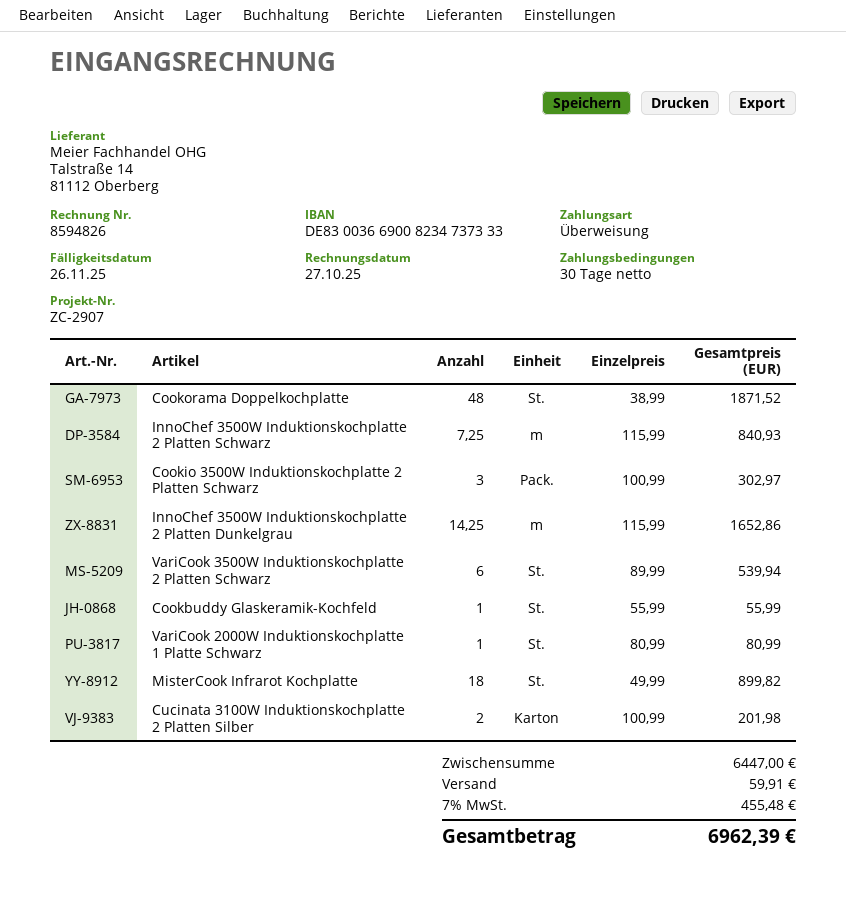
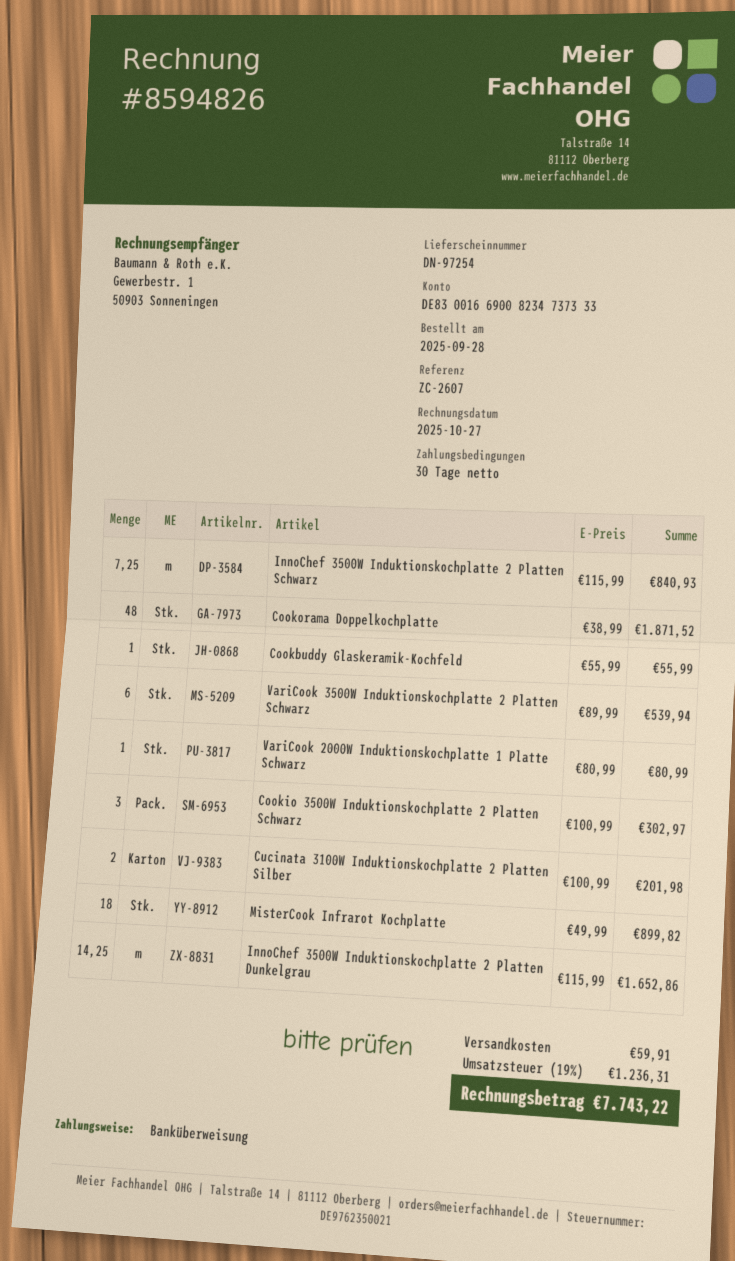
reference: ZC-2907 -> ZC-2607
bank account: DE83003669008234737333 -> DE83001669008234737333
tax: 7% = 455.48 -> 19% = 1236.31
total: 6962.39 -> 7743.22

